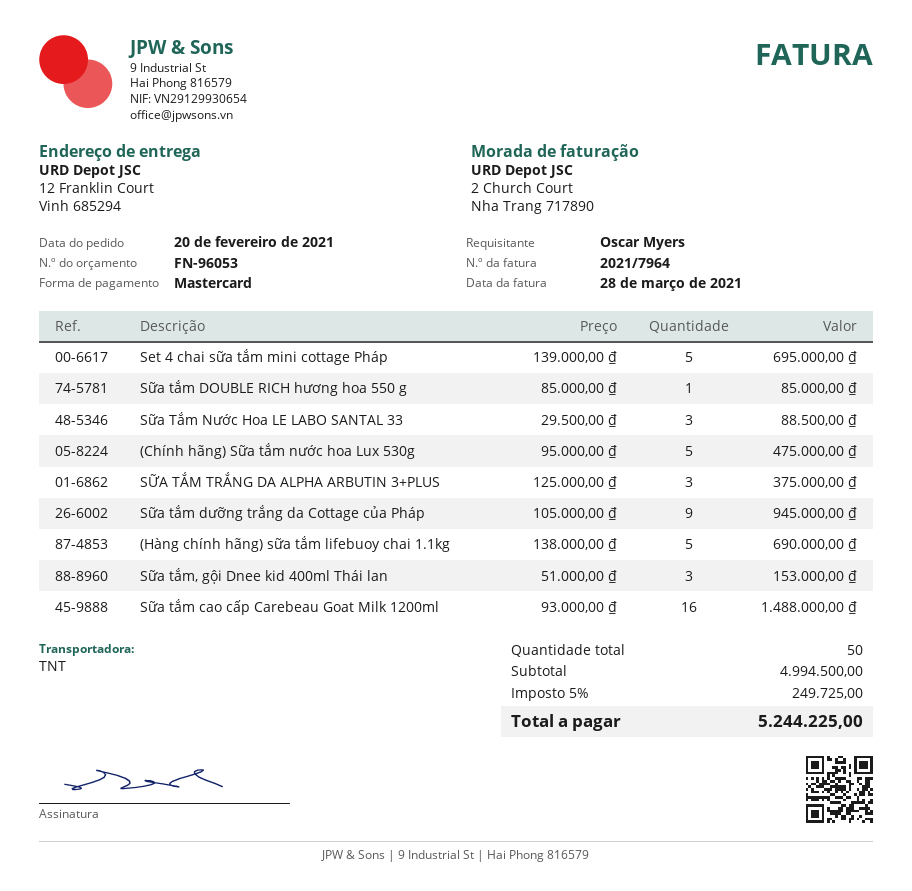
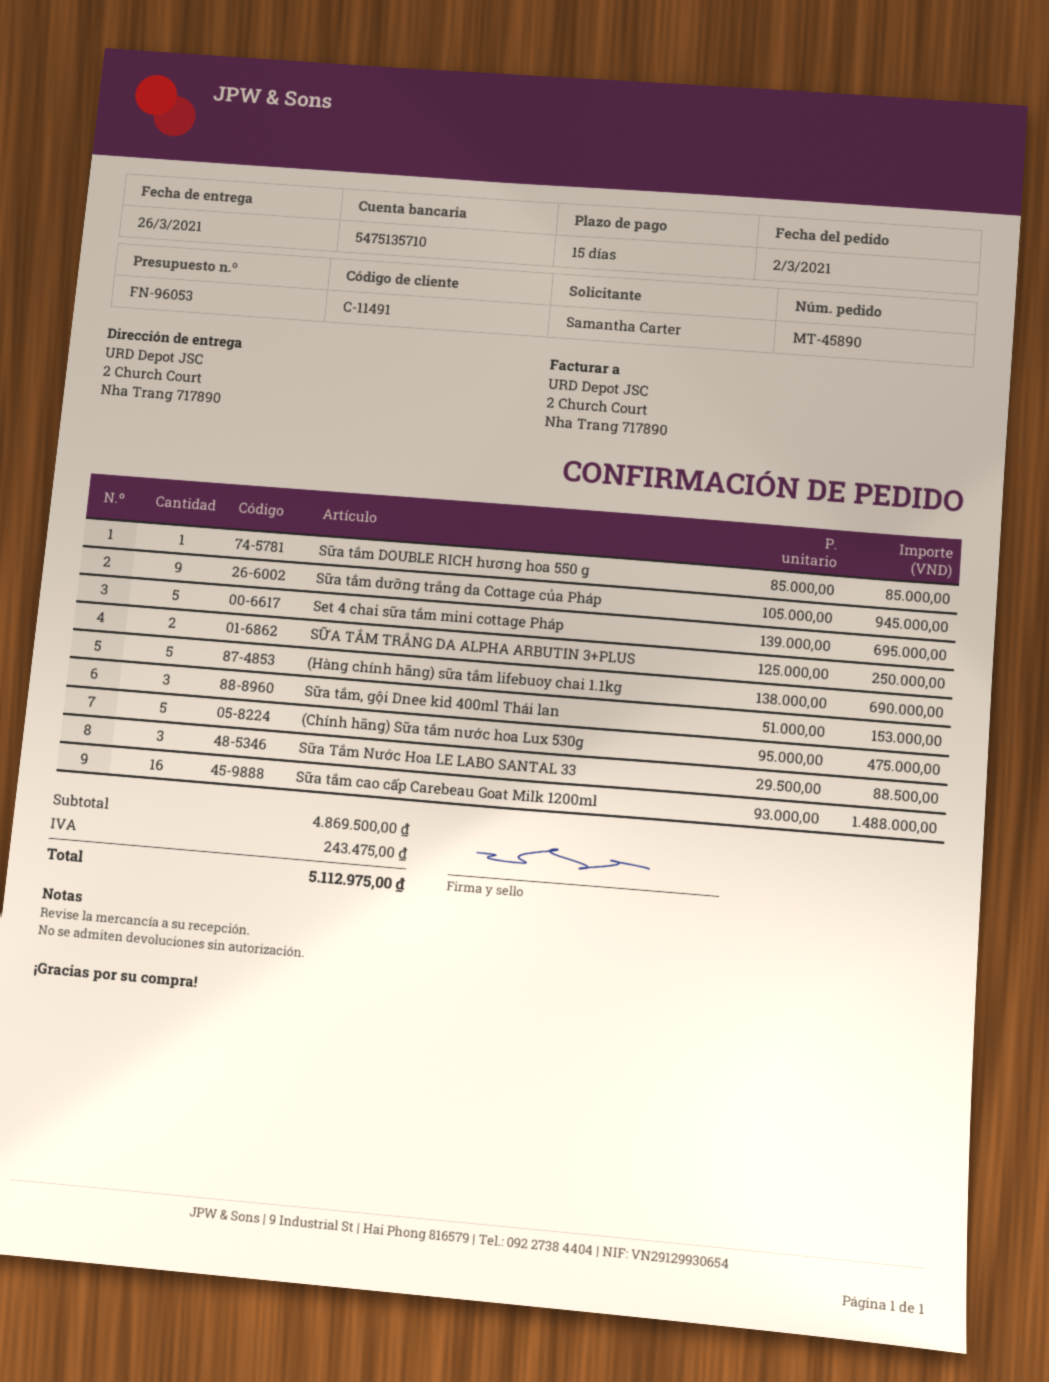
order date: 2021-02-20 -> 2021-03-02
ordered by: Oscar Myers -> Samantha Carter
ship to: 12 Franklin Court, Vinh 685294 -> 2 Church Court, Nha Trang 717890
SỮA TẮM TRẮNG DA ALPHA ARBUTIN 3+PLUS: 3 x 125000.00 = 375000.00 -> 2 x 125000.00 = 250000.00
subtotal: 4994500.00 -> 4869500.00
tax: 249725.00 -> 243475.00
total: 5244225.00 -> 5112975.00

